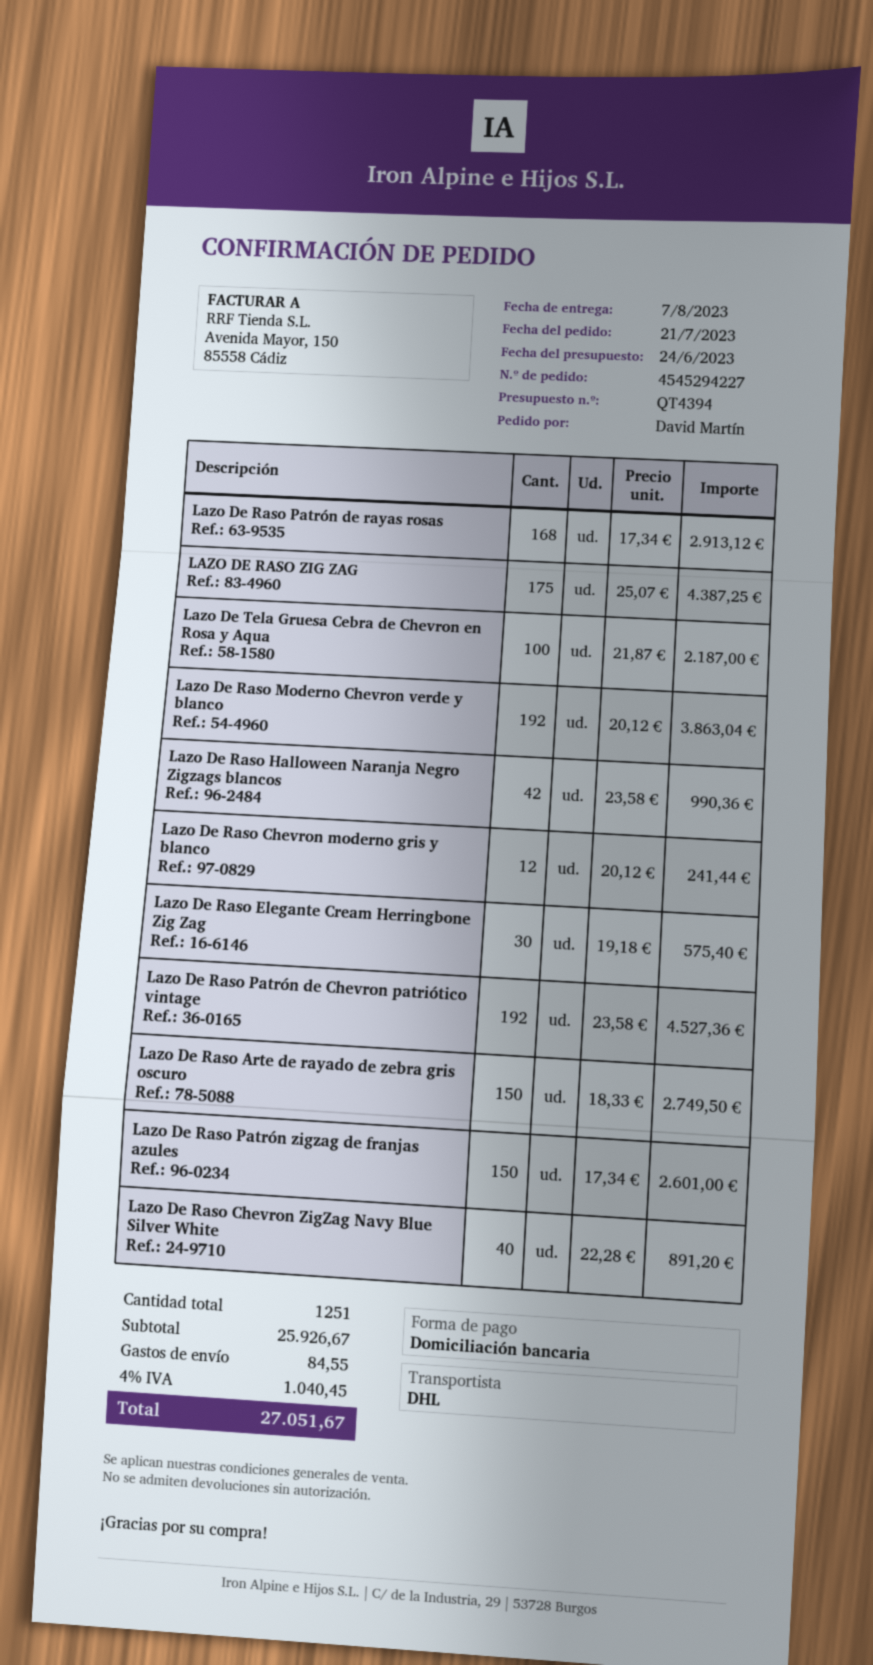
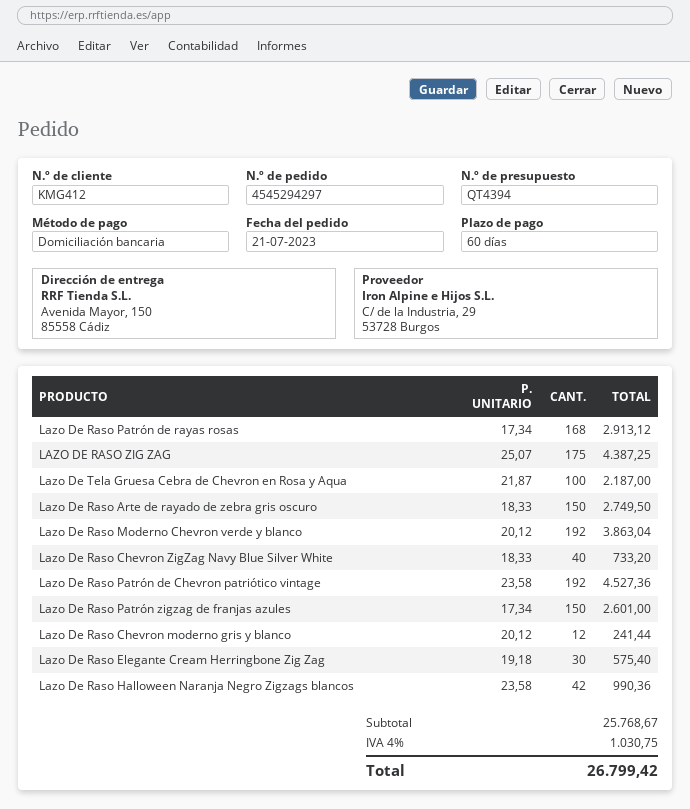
order number: 4545294227 -> 4545294297
Lazo De Raso Chevron ZigZag Navy Blue Silver White: 40 x 22.28 = 891.20 -> 40 x 18.33 = 733.20
subtotal: 25926.67 -> 25768.67
shipping: 84.55 -> none
tax: 4% = 1040.45 -> 4% = 1030.75
total: 27051.67 -> 26799.42

